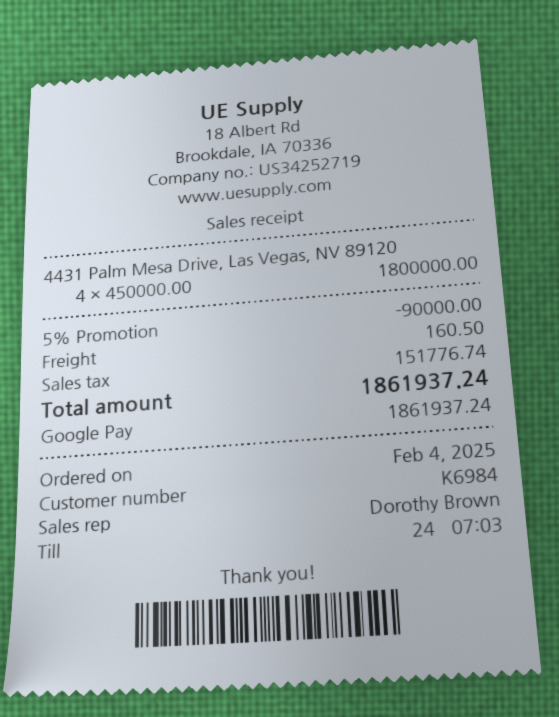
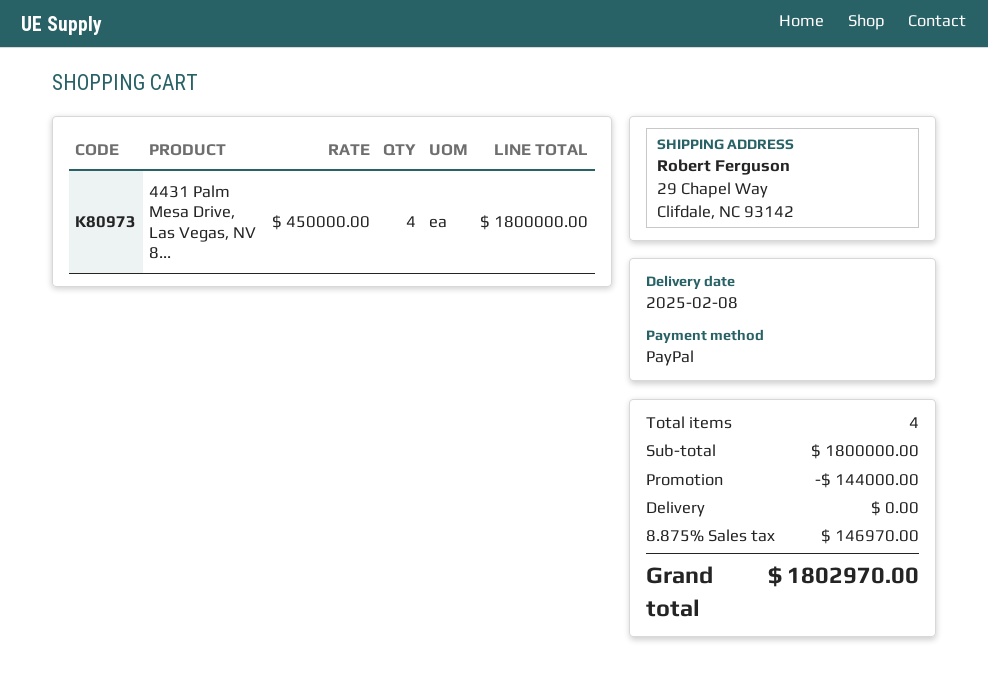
payment method: Google Pay -> PayPal
discount: 90000.00 -> 144000.00
shipping: 160.50 -> 0.00
tax: 151776.74 -> 146970.00
total: 1861937.24 -> 1802970.00

